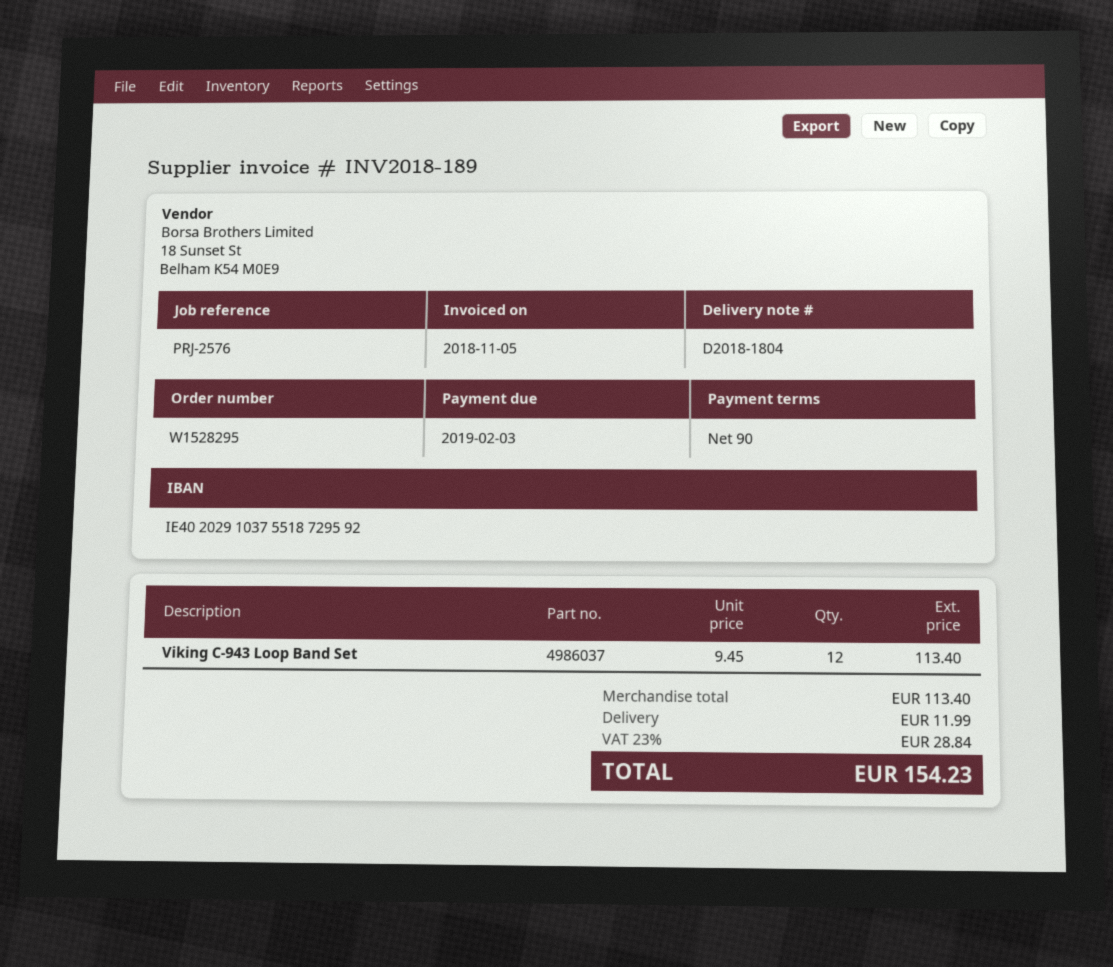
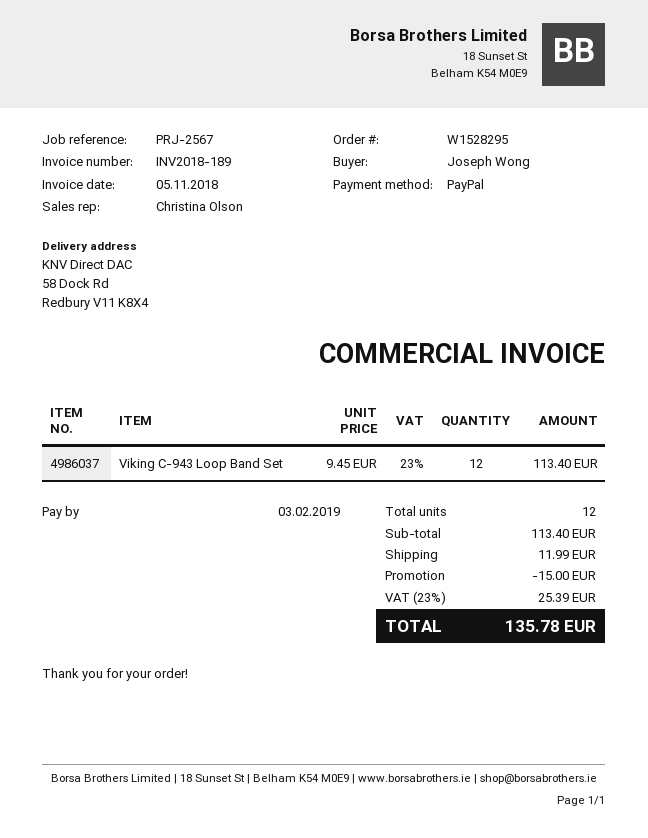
reference: PRJ-2576 -> PRJ-2567
discount: none -> 15.00
tax: 23% = 28.84 -> 23% = 25.39
total: 154.23 -> 135.78

